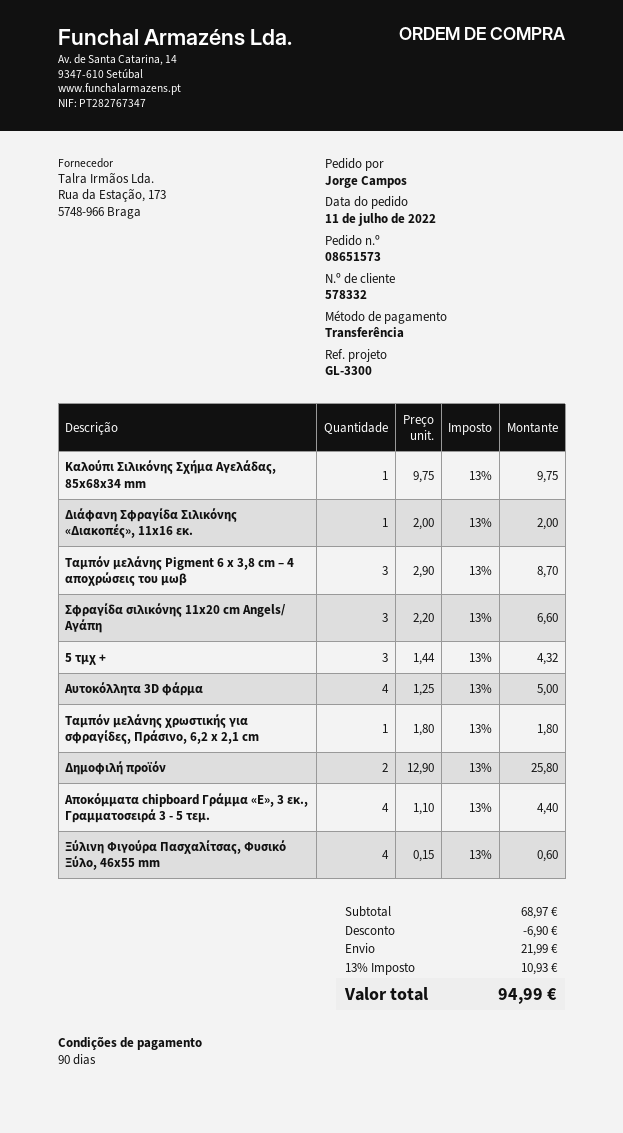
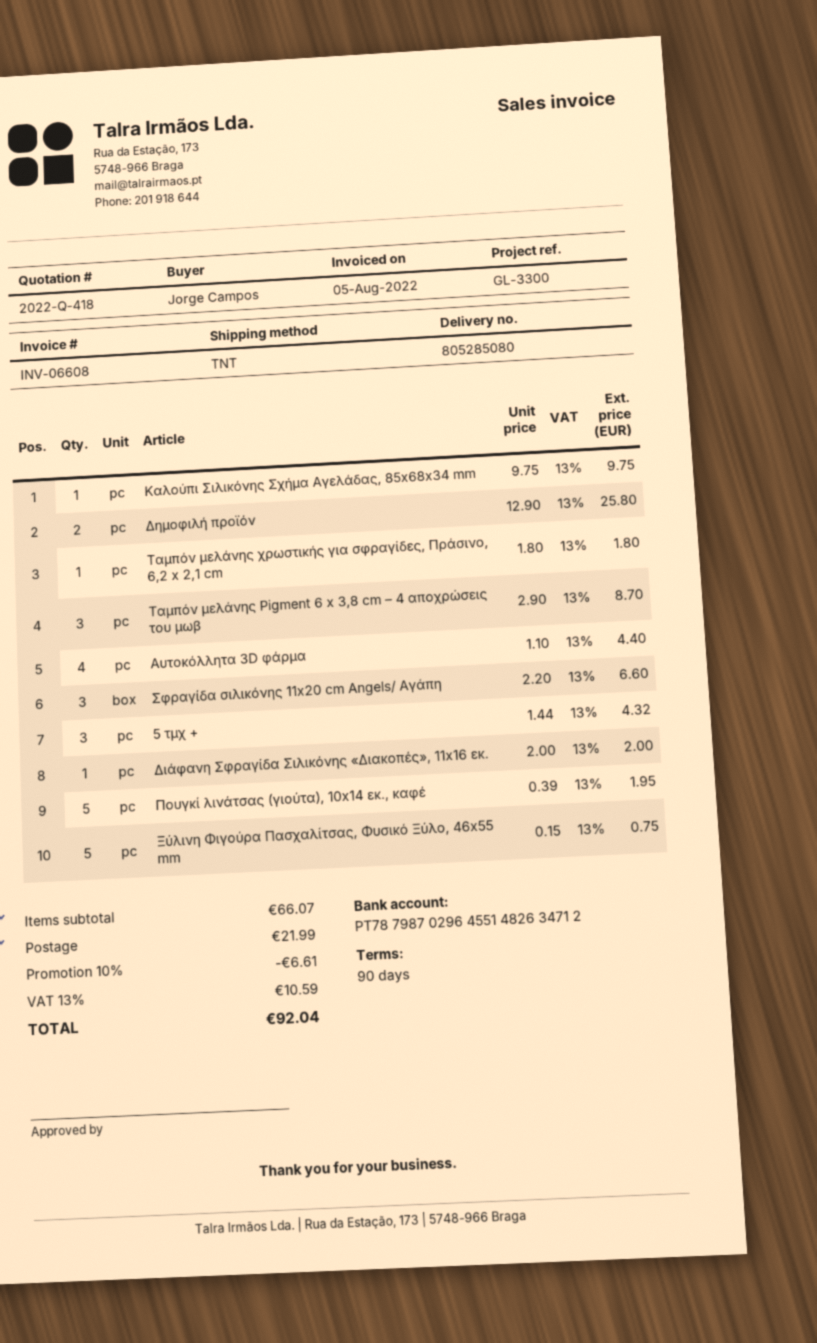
Αυτοκόλλητα 3D φάρμα: 4 x 1.25 = 5.00 -> 4 x 1.10 = 4.40
Αποκόμματα chipboard Γράμμα «E», 3 εκ., Γραμματοσειρά 3 - 5 τεμ.: 4 x 1.10 = 4.40 -> none
Ξύλινη Φιγούρα Πασχαλίτσας, Φυσικό Ξύλο, 46x55 mm: 4 x 0.15 = 0.60 -> 5 x 0.15 = 0.75
Πουγκί λινάτσας (γιούτα), 10x14 εκ., καφέ: none -> 5 x 0.39 = 1.95
subtotal: 68.97 -> 66.07
discount: 6.90 -> 6.61
tax: 13% = 10.93 -> 13% = 10.59
total: 94.99 -> 92.04

